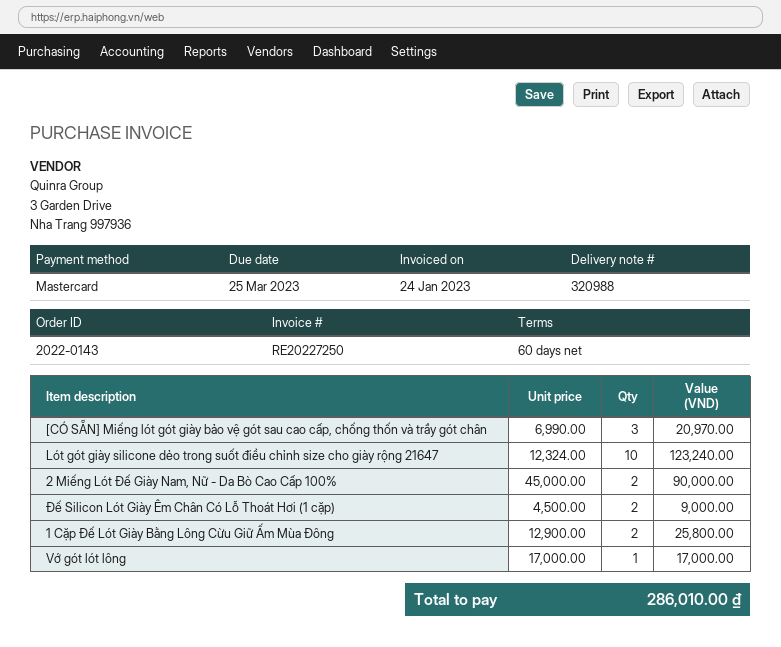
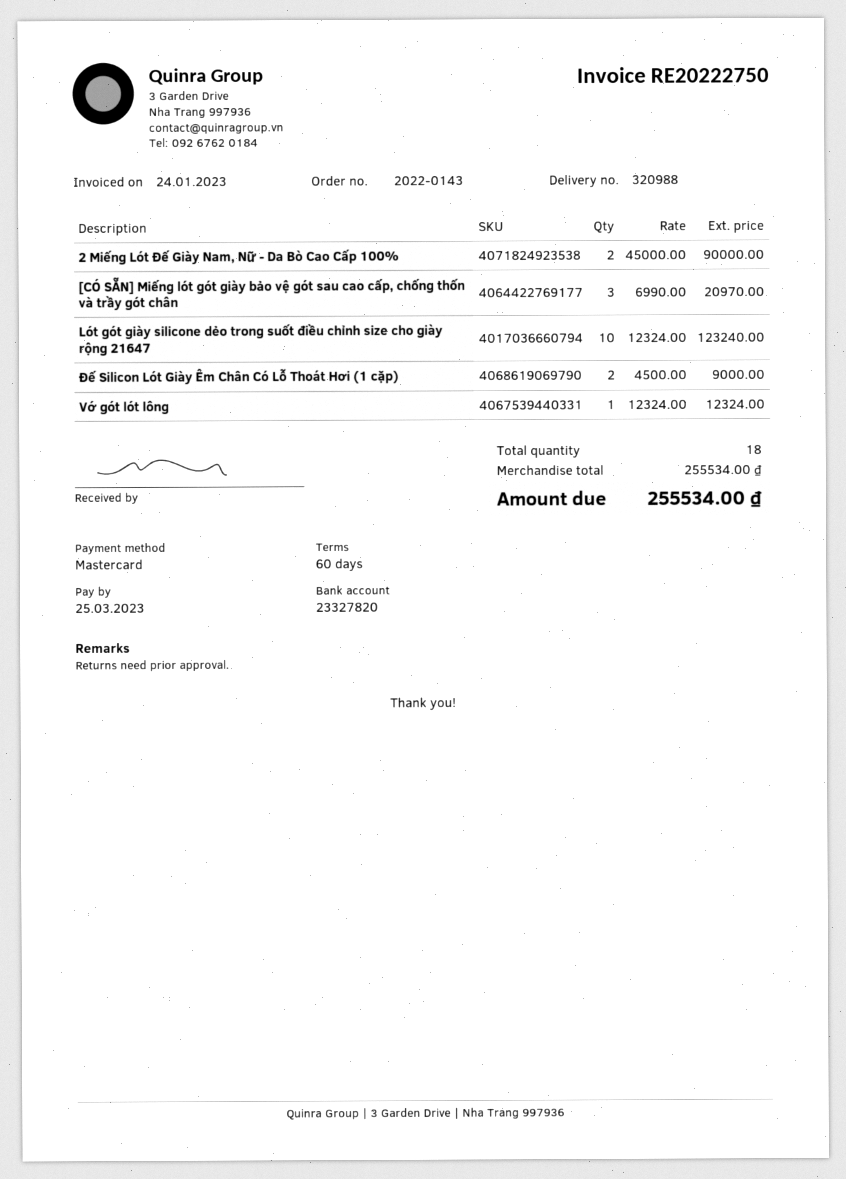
invoice number: RE20227250 -> RE20222750
1 Cặp Đế Lót Giày Bằng Lông Cừu Giữ Ấm Mùa Đông: 2 x 12900.00 = 25800.00 -> none
Vớ gót lót lông: 1 x 17000.00 = 17000.00 -> 1 x 12324.00 = 12324.00
total: 286010.00 -> 255534.00

